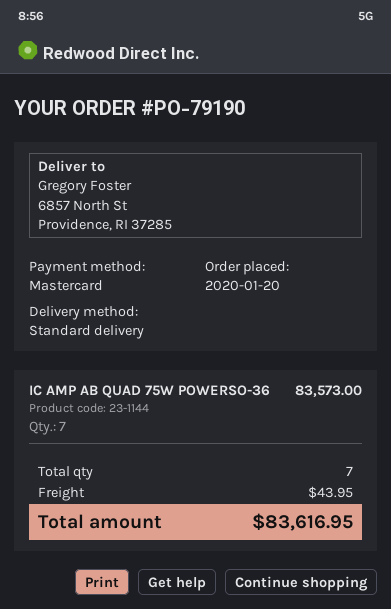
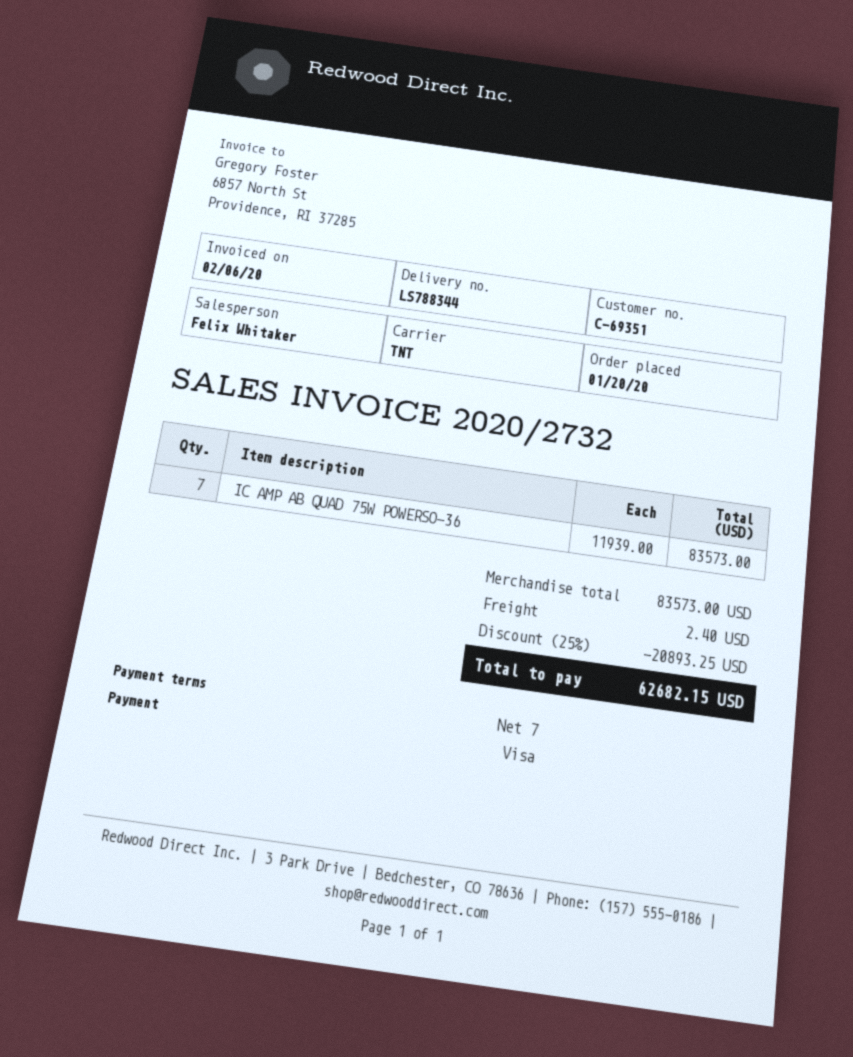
payment method: Mastercard -> Visa
shipping method: standard -> TNT
discount: none -> 25% = 20893.25
shipping: 43.95 -> 2.40
total: 83616.95 -> 62682.15

